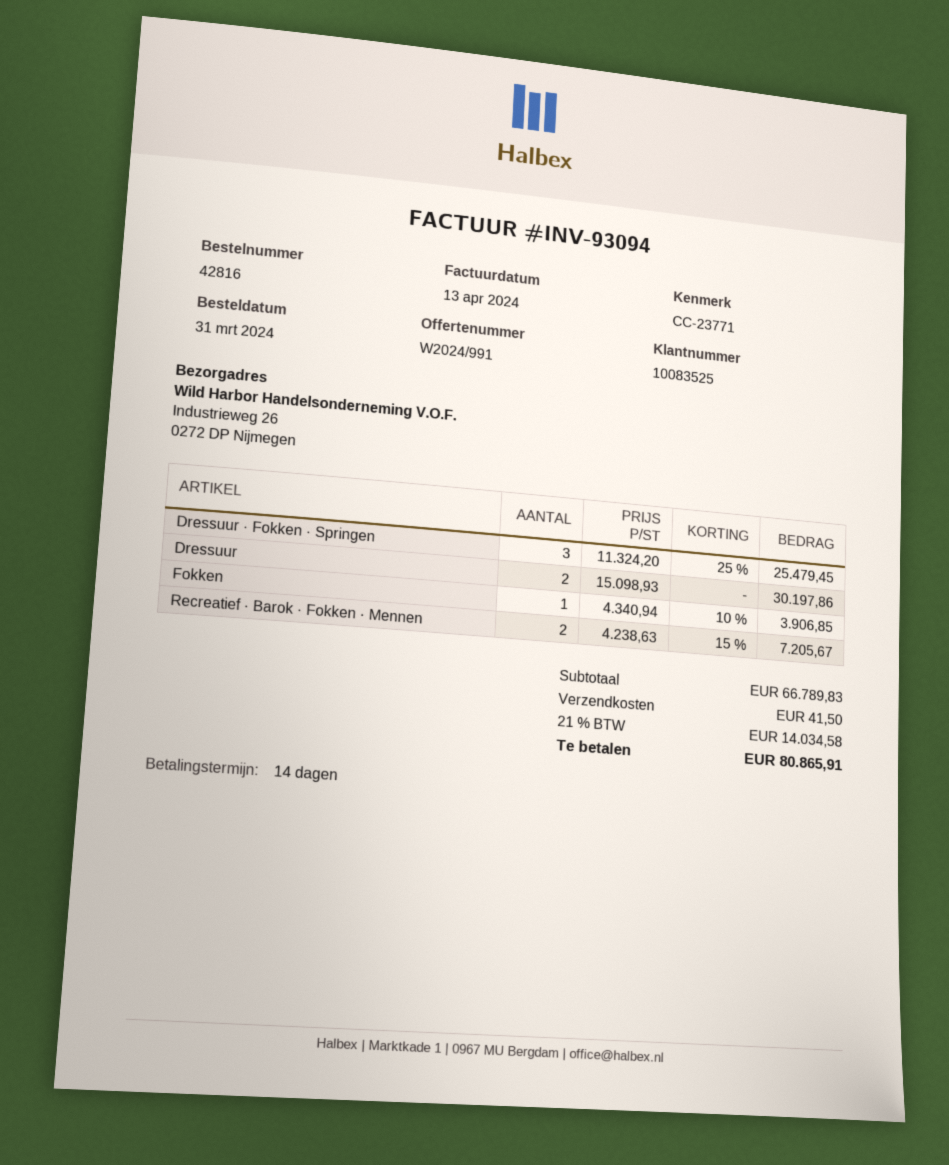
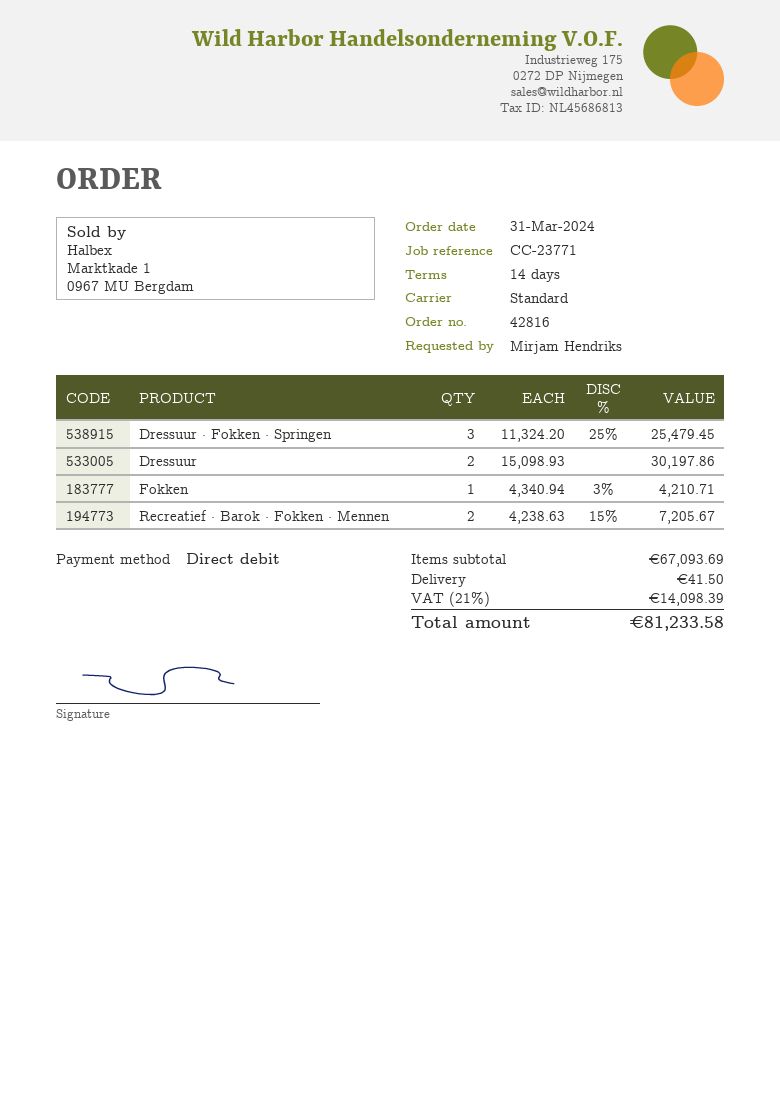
Fokken: 1 x 4340.94 - 10% = 3906.85 -> 1 x 4340.94 - 3% = 4210.71
subtotal: 66789.83 -> 67093.69
tax: 21% = 14034.58 -> 21% = 14098.39
total: 80865.91 -> 81233.58

